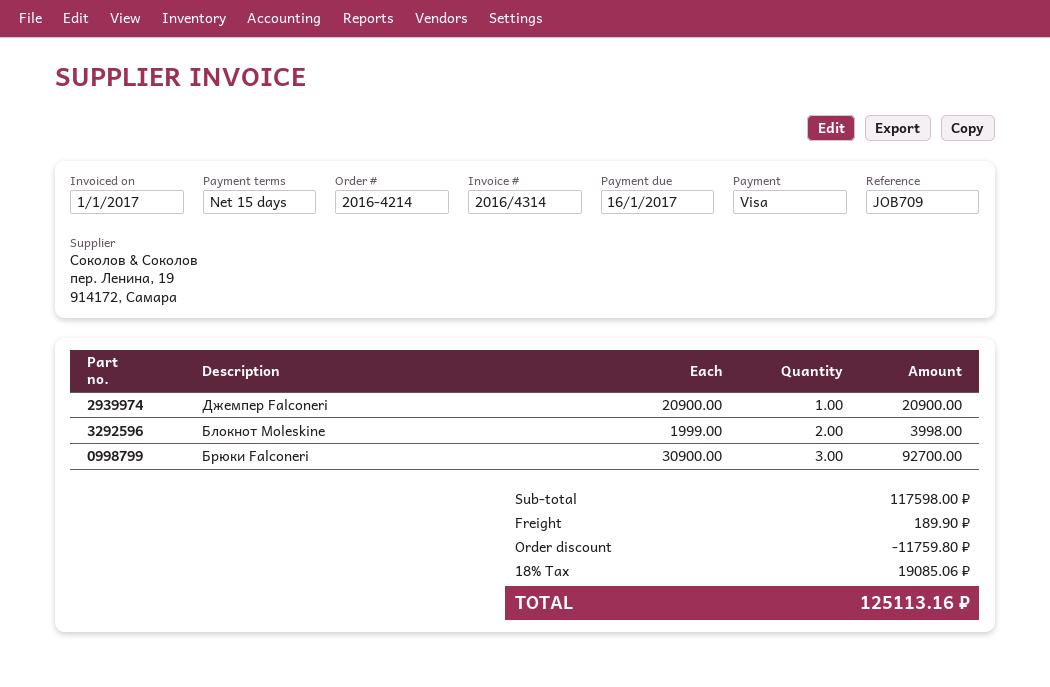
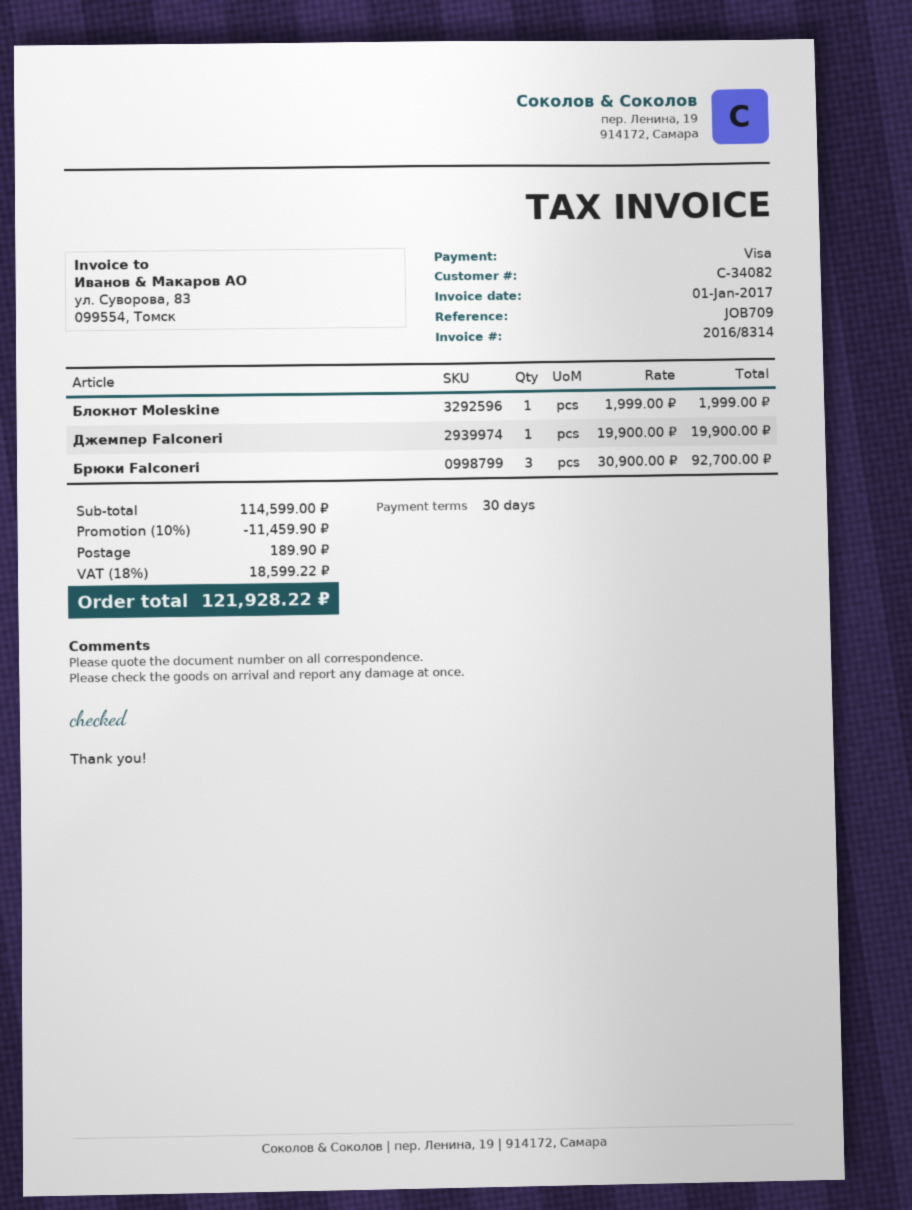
invoice number: 2016/4314 -> 2016/8314
payment terms: 15 days -> 30 days
Джемпер Falconeri: 1 x 20900.00 = 20900.00 -> 1 x 19900.00 = 19900.00
Блокнот Moleskine: 2 x 1999.00 = 3998.00 -> 1 x 1999.00 = 1999.00
subtotal: 117598.00 -> 114599.00
discount: 11759.80 -> 11459.90
tax: 18% = 19085.06 -> 18% = 18599.22
total: 125113.16 -> 121928.22

